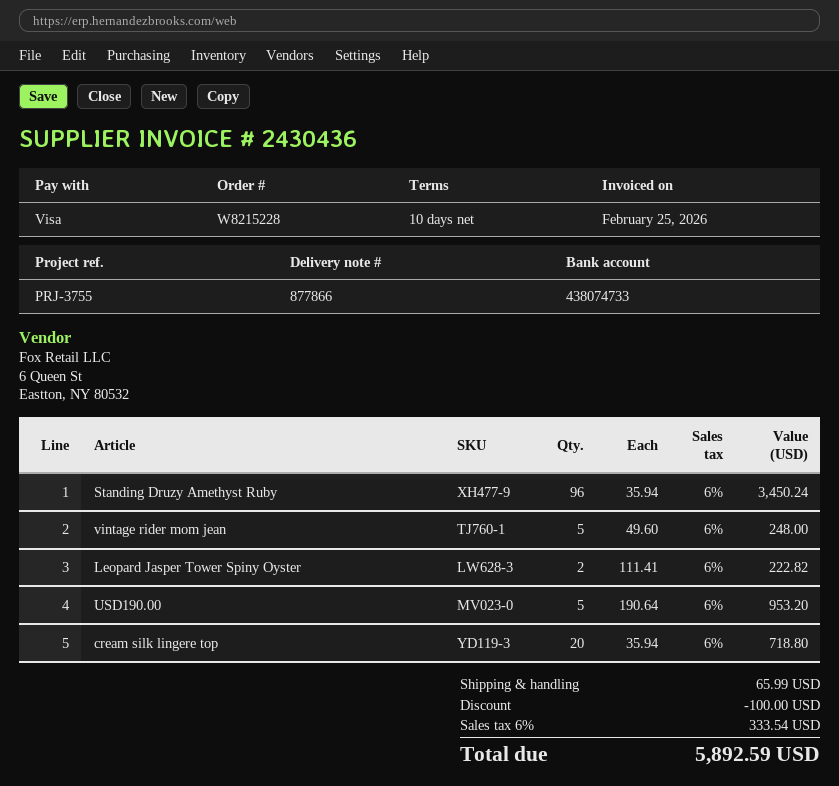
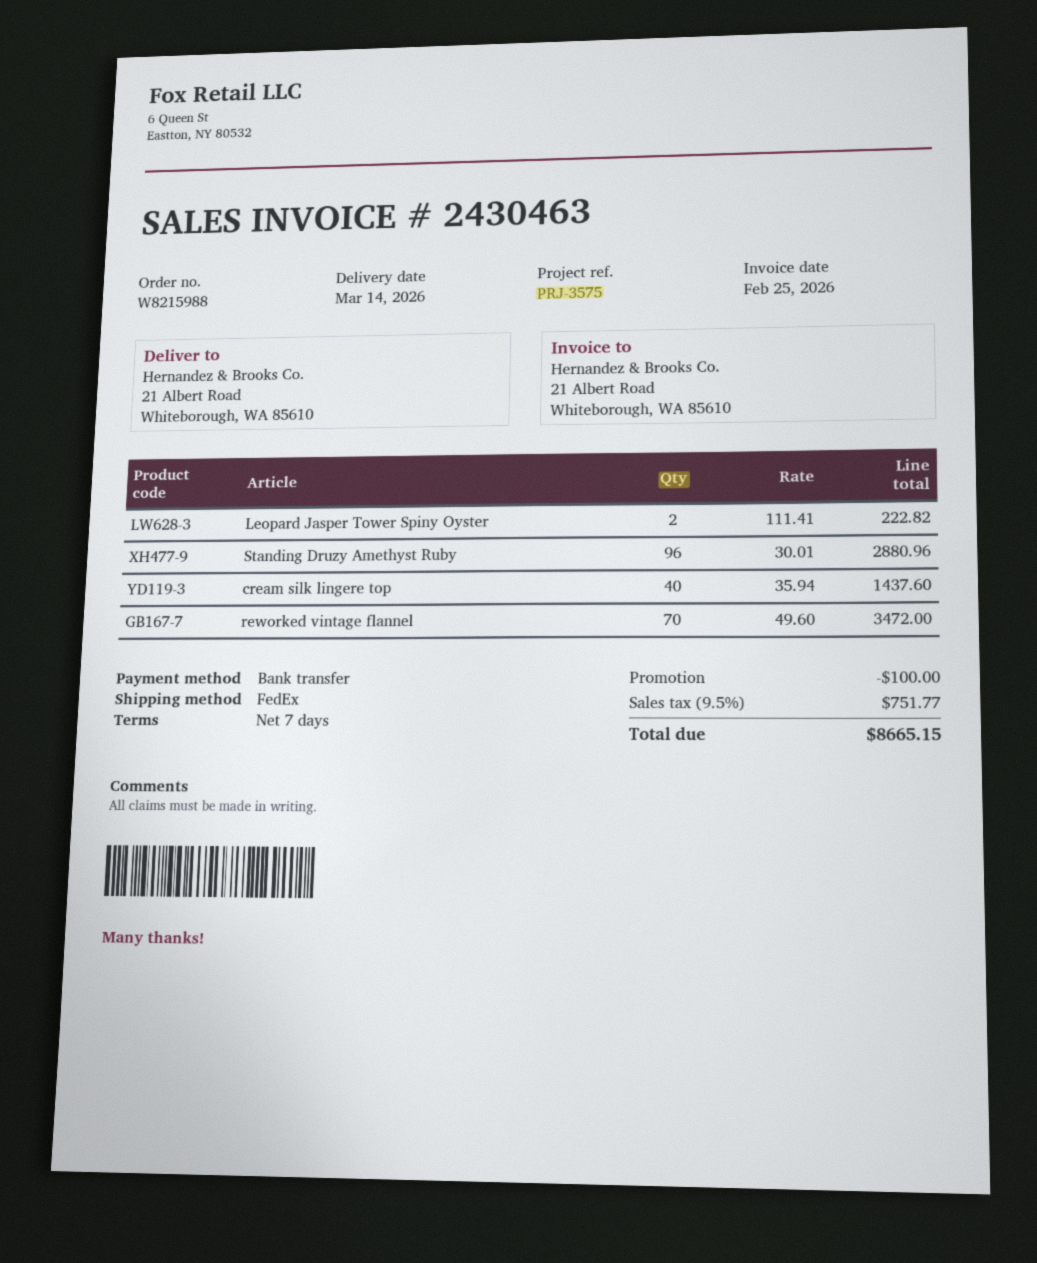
order number: W8215228 -> W8215988
invoice number: 2430436 -> 2430463
payment terms: 10 days -> 7 days
reference: PRJ-3755 -> PRJ-3575
payment method: Visa -> bank transfer
Standing Druzy Amethyst Ruby: 96 x 35.94 = 3450.24 -> 96 x 30.01 = 2880.96
vintage rider mom jean: 5 x 49.60 = 248.00 -> none
USD190.00: 5 x 190.64 = 953.20 -> none
cream silk lingere top: 20 x 35.94 = 718.80 -> 40 x 35.94 = 1437.60
reworked vintage flannel: none -> 70 x 49.60 = 3472.00
shipping: 65.99 -> none
tax: 6% = 333.54 -> 9.5% = 751.77
total: 5892.59 -> 8665.15

